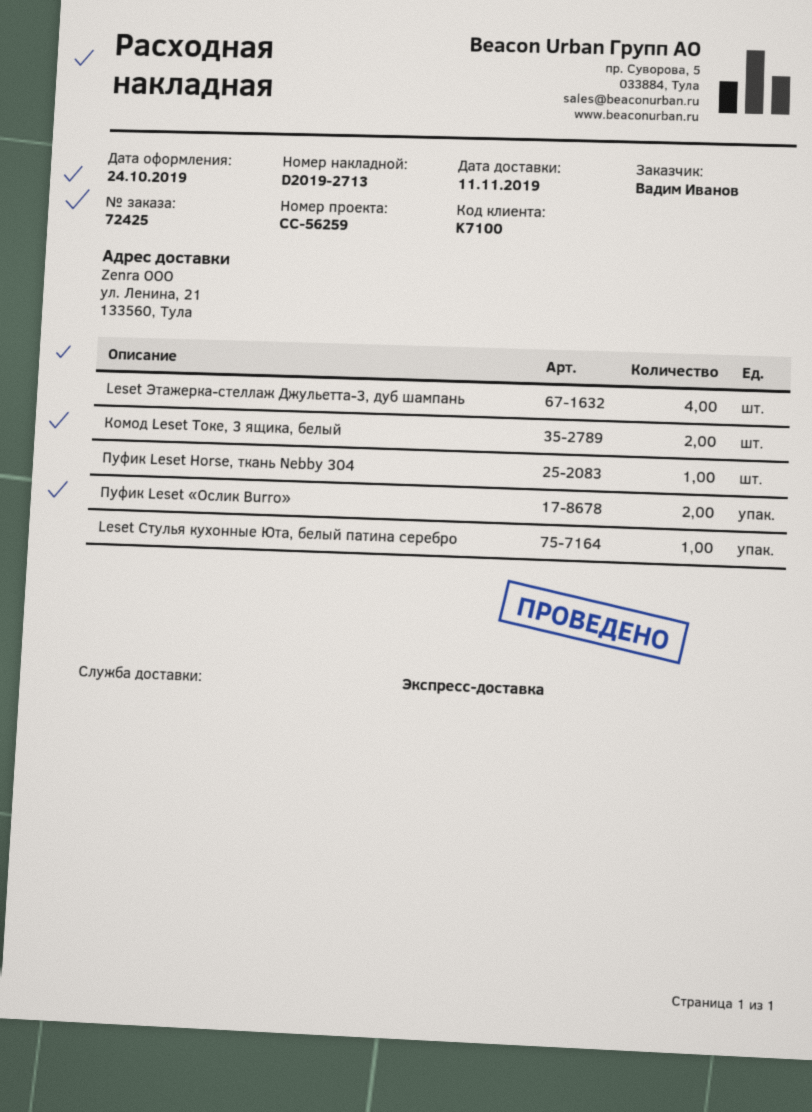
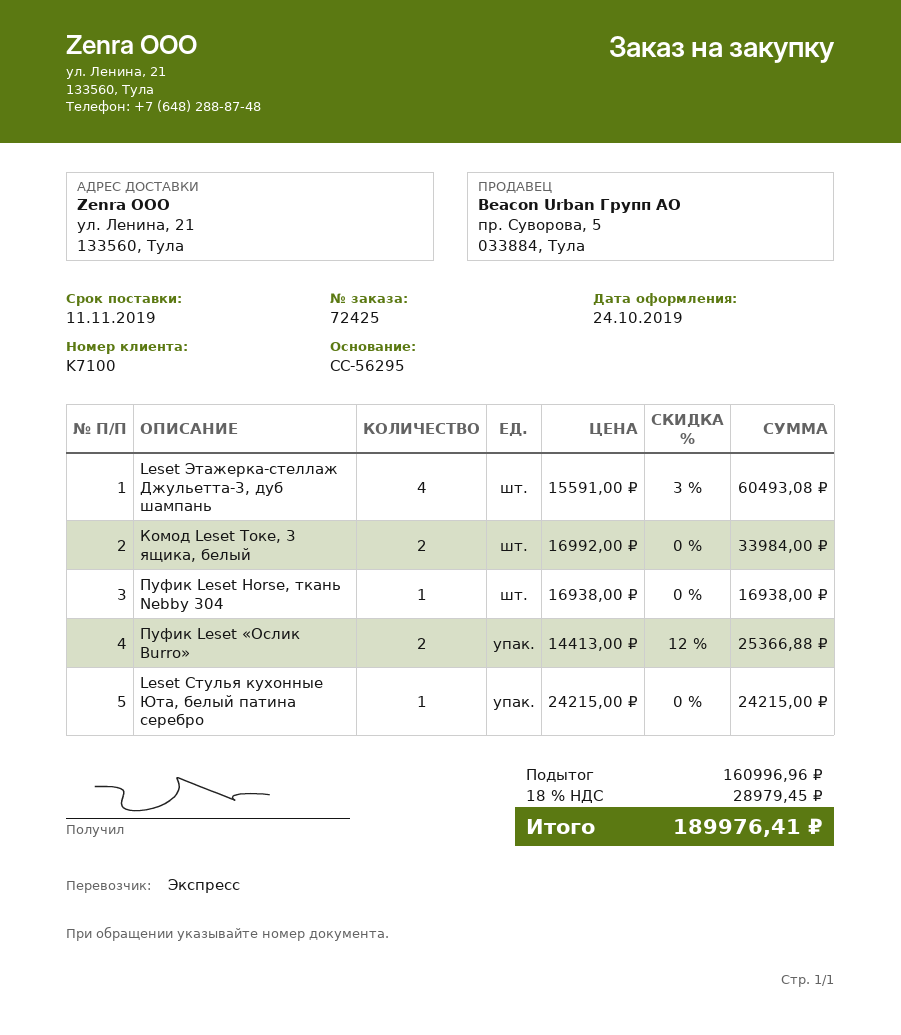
reference: CC-56259 -> CC-56295

